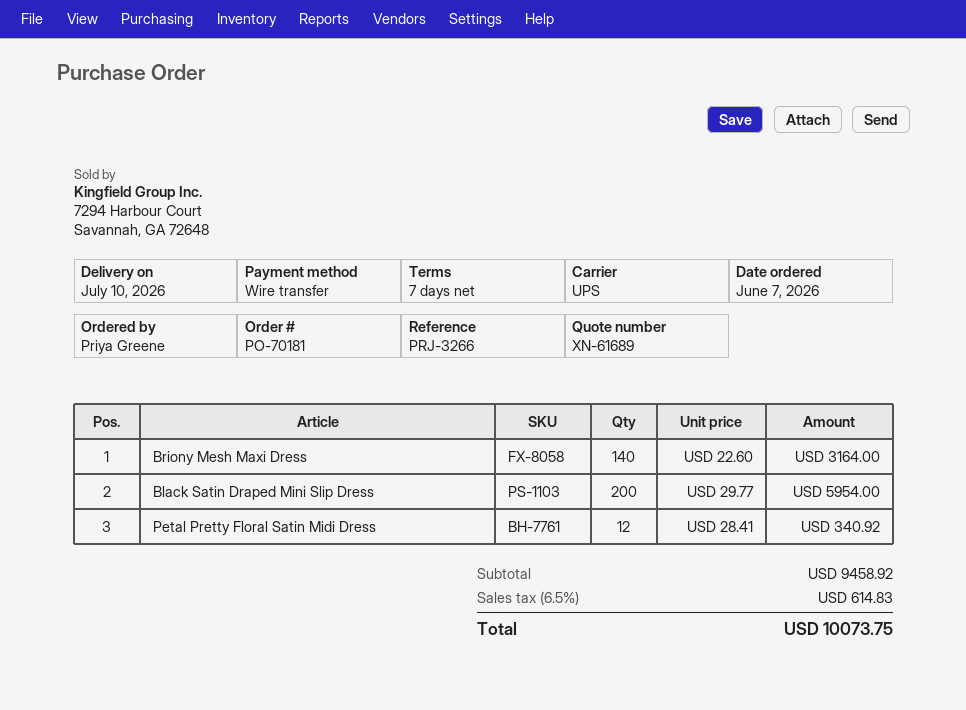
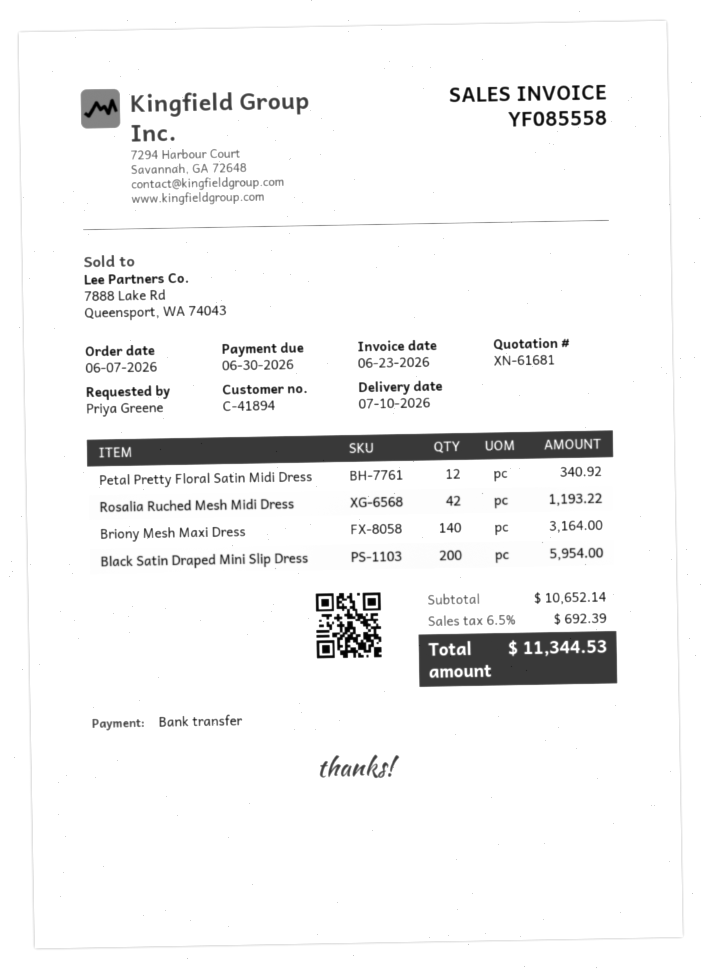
quote number: XN-61689 -> XN-61681
Rosalia Ruched Mesh Midi Dress: none -> 42 for 1193.22
subtotal: 9458.92 -> 10652.14
tax: 6.5% = 614.83 -> 6.5% = 692.39
total: 10073.75 -> 11344.53

